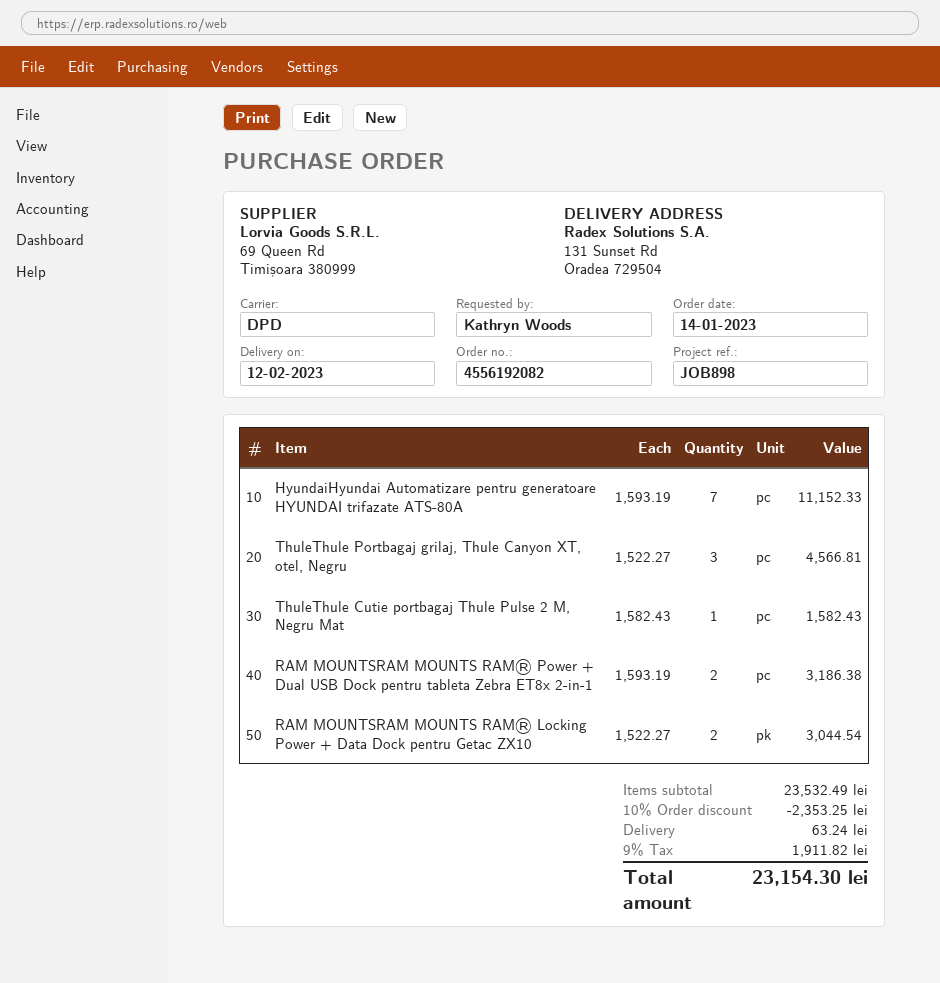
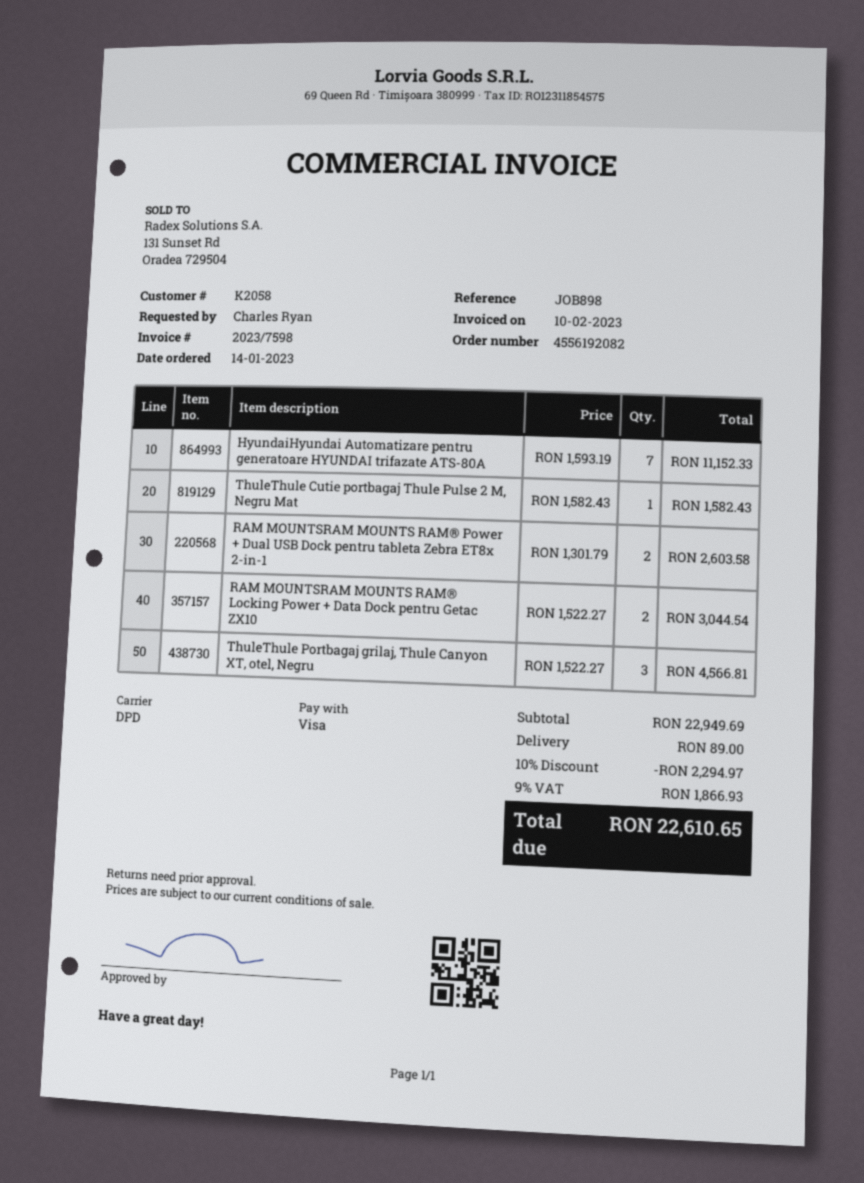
ordered by: Kathryn Woods -> Charles Ryan
RAM MOUNTSRAM MOUNTS RAM® Power + Dual USB Dock pentru tableta Zebra ET8x 2-in-1: 2 x 1593.19 = 3186.38 -> 2 x 1301.79 = 2603.58
subtotal: 23532.49 -> 22949.69
discount: 10% = 2353.25 -> 10% = 2294.97
shipping: 63.24 -> 89.00
tax: 9% = 1911.82 -> 9% = 1866.93
total: 23154.30 -> 22610.65

